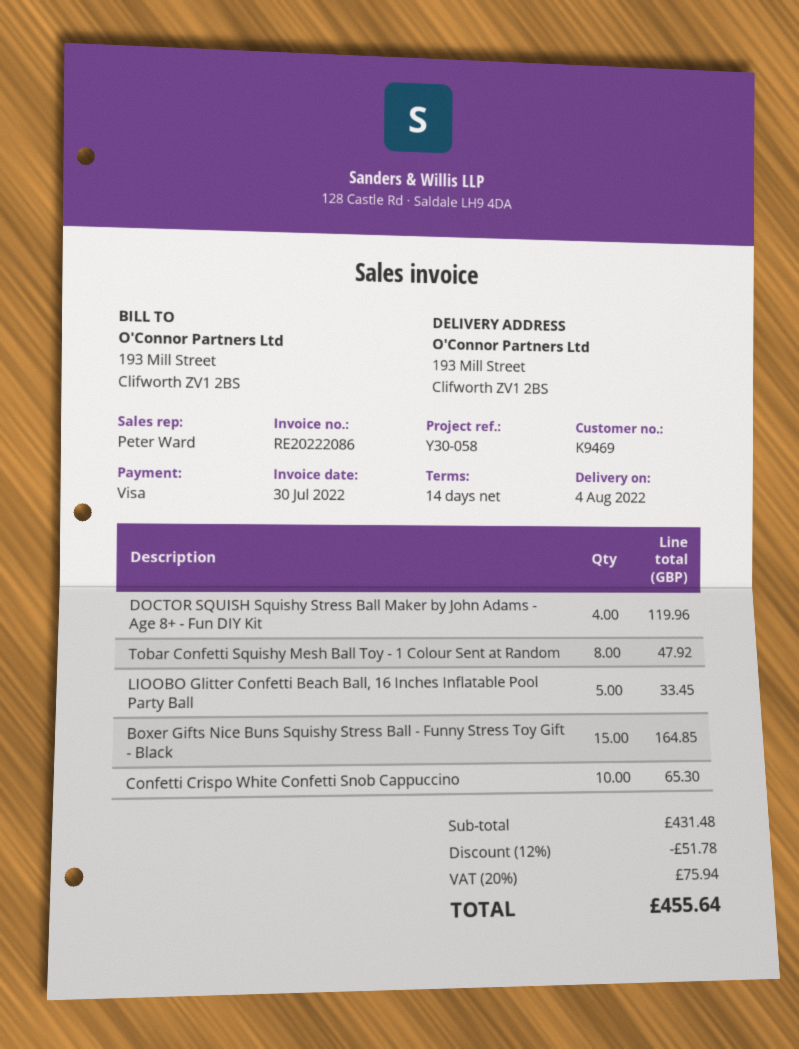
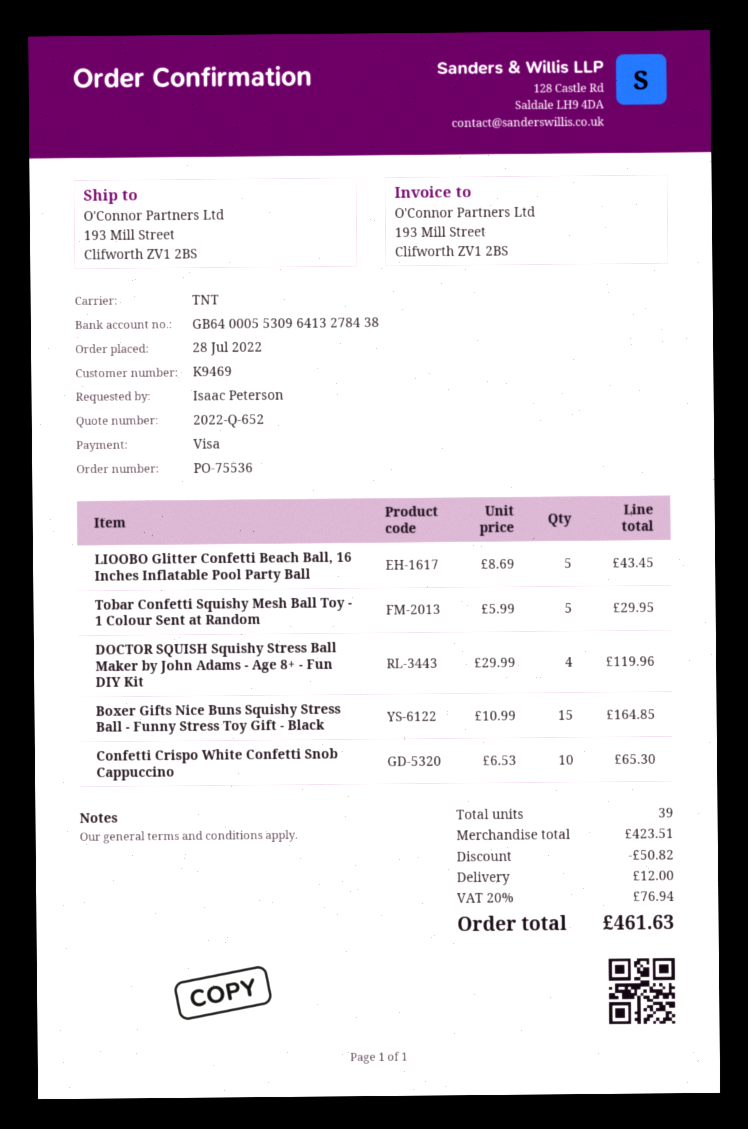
Tobar Confetti Squishy Mesh Ball Toy - 1 Colour Sent at Random: 8 for 47.92 -> 5 for 29.95
LIOOBO Glitter Confetti Beach Ball, 16 Inches Inflatable Pool Party Ball: 5 for 33.45 -> 5 for 43.45
subtotal: 431.48 -> 423.51
discount: 51.78 -> 50.82
shipping: none -> 12.00
tax: 20% = 75.94 -> 20% = 76.94
total: 455.64 -> 461.63

